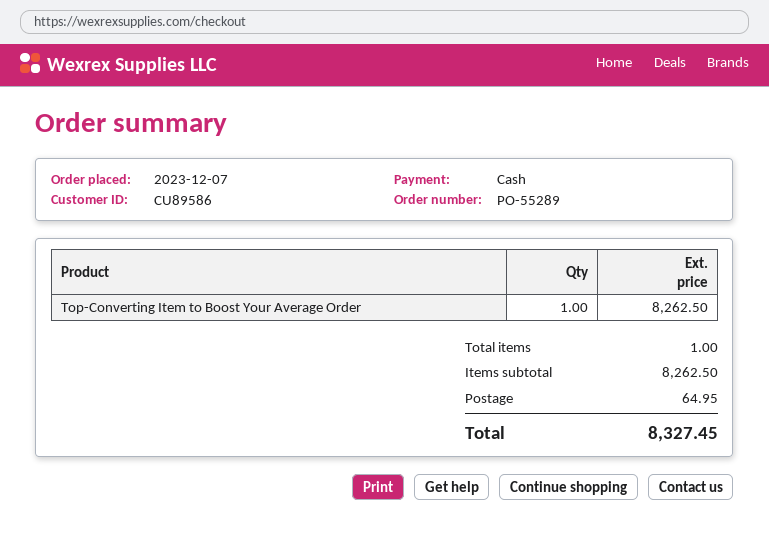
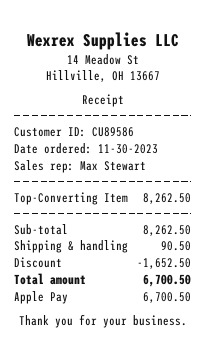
order date: 2023-12-07 -> 2023-11-30
payment method: cash -> Apple Pay
discount: none -> 1652.50
shipping: 64.95 -> 90.50
total: 8327.45 -> 6700.50

